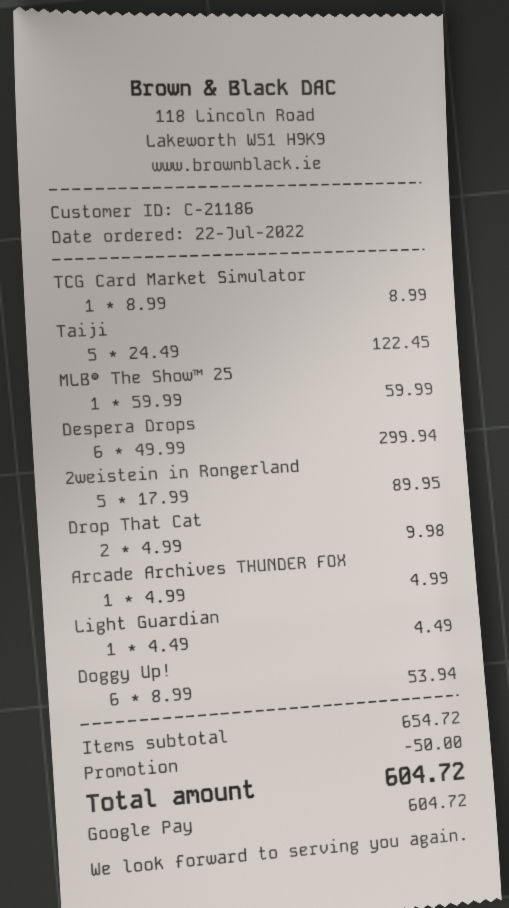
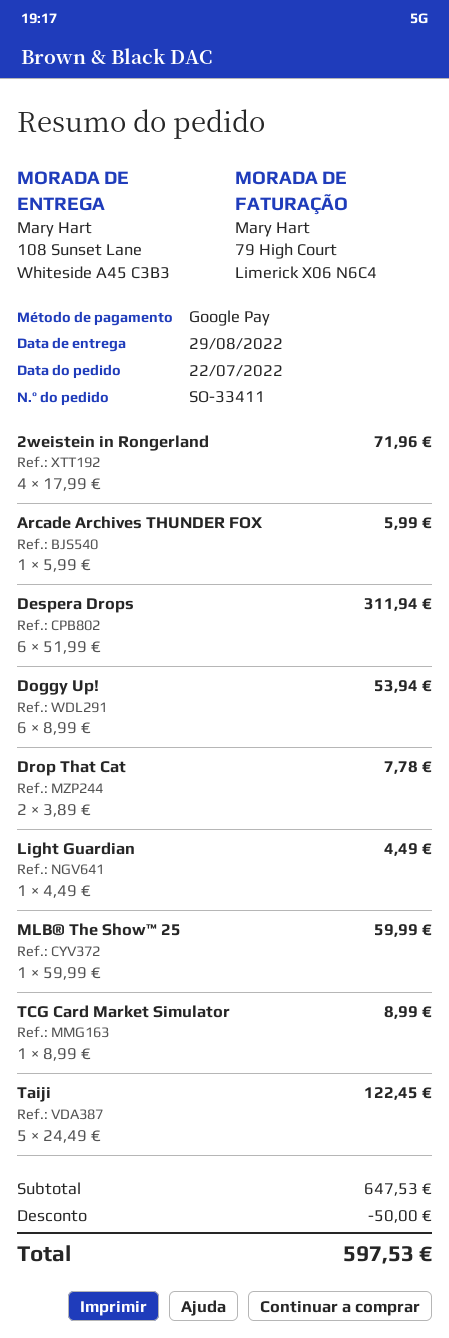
Despera Drops: 6 x 49.99 = 299.94 -> 6 x 51.99 = 311.94
2weistein in Rongerland: 5 x 17.99 = 89.95 -> 4 x 17.99 = 71.96
Drop That Cat: 2 x 4.99 = 9.98 -> 2 x 3.89 = 7.78
Arcade Archives THUNDER FOX: 1 x 4.99 = 4.99 -> 1 x 5.99 = 5.99
subtotal: 654.72 -> 647.53
total: 604.72 -> 597.53

